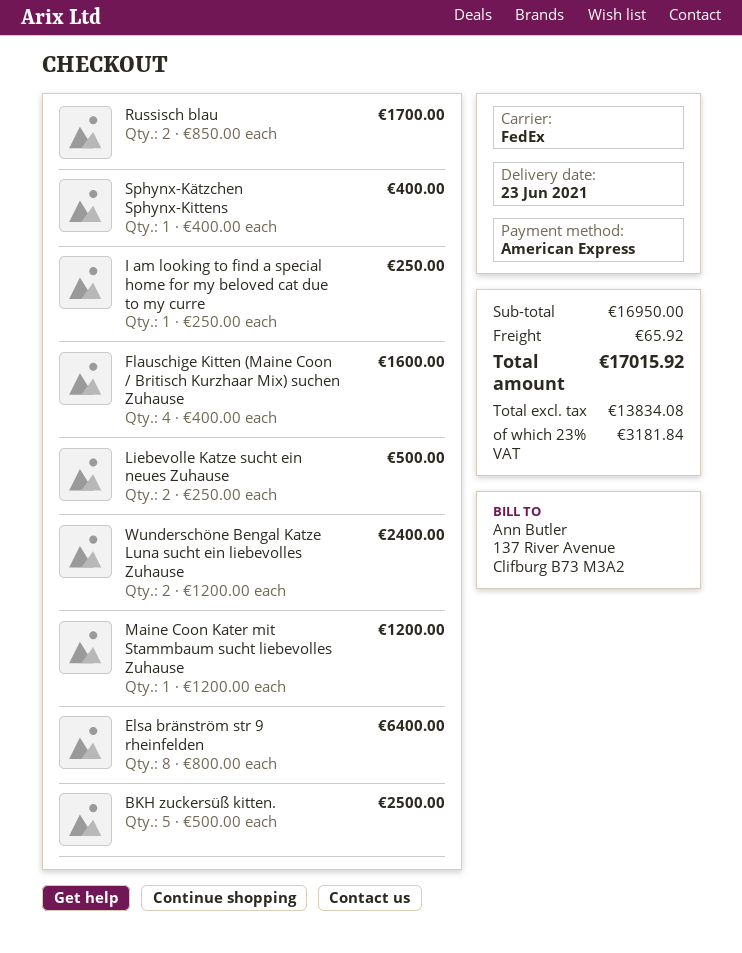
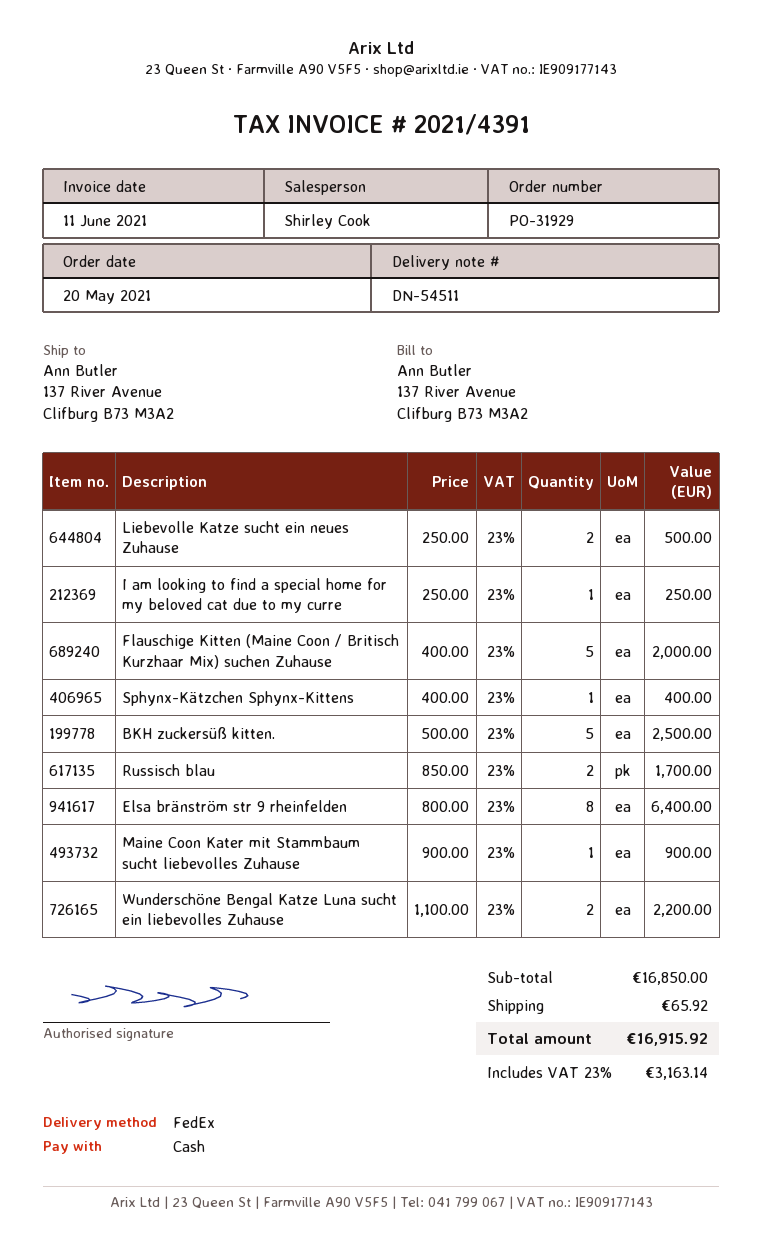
payment method: American Express -> cash
Flauschige Kitten (Maine Coon / Britisch Kurzhaar Mix) suchen Zuhause: 4 x 400.00 = 1600.00 -> 5 x 400.00 = 2000.00
Wunderschöne Bengal Katze Luna sucht ein liebevolles Zuhause: 2 x 1200.00 = 2400.00 -> 2 x 1100.00 = 2200.00
Maine Coon Kater mit Stammbaum sucht liebevolles Zuhause: 1 x 1200.00 = 1200.00 -> 1 x 900.00 = 900.00
subtotal: 16950.00 -> 16850.00
tax: 23% = 3181.84 -> 23% = 3163.14
total: 17015.92 -> 16915.92

